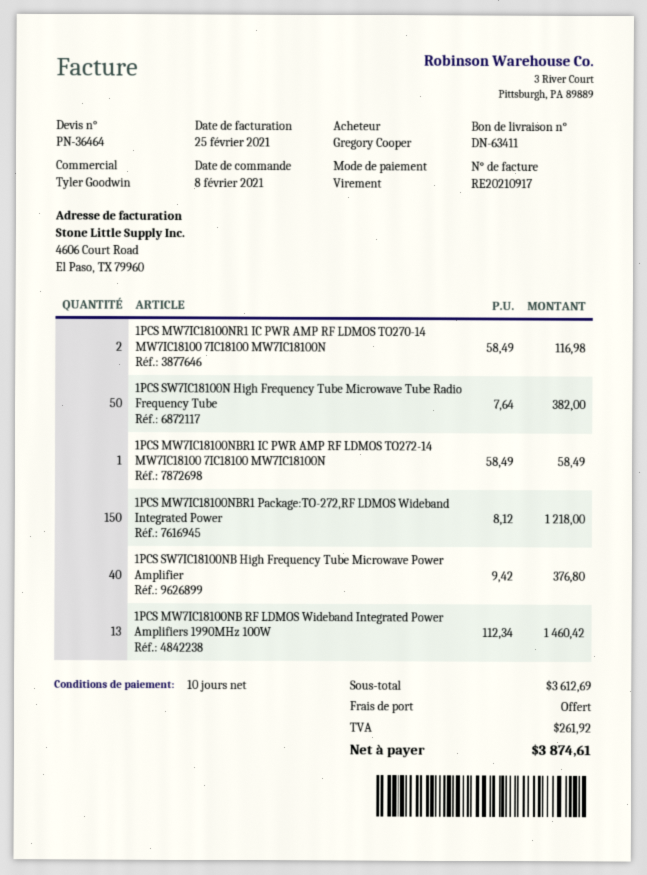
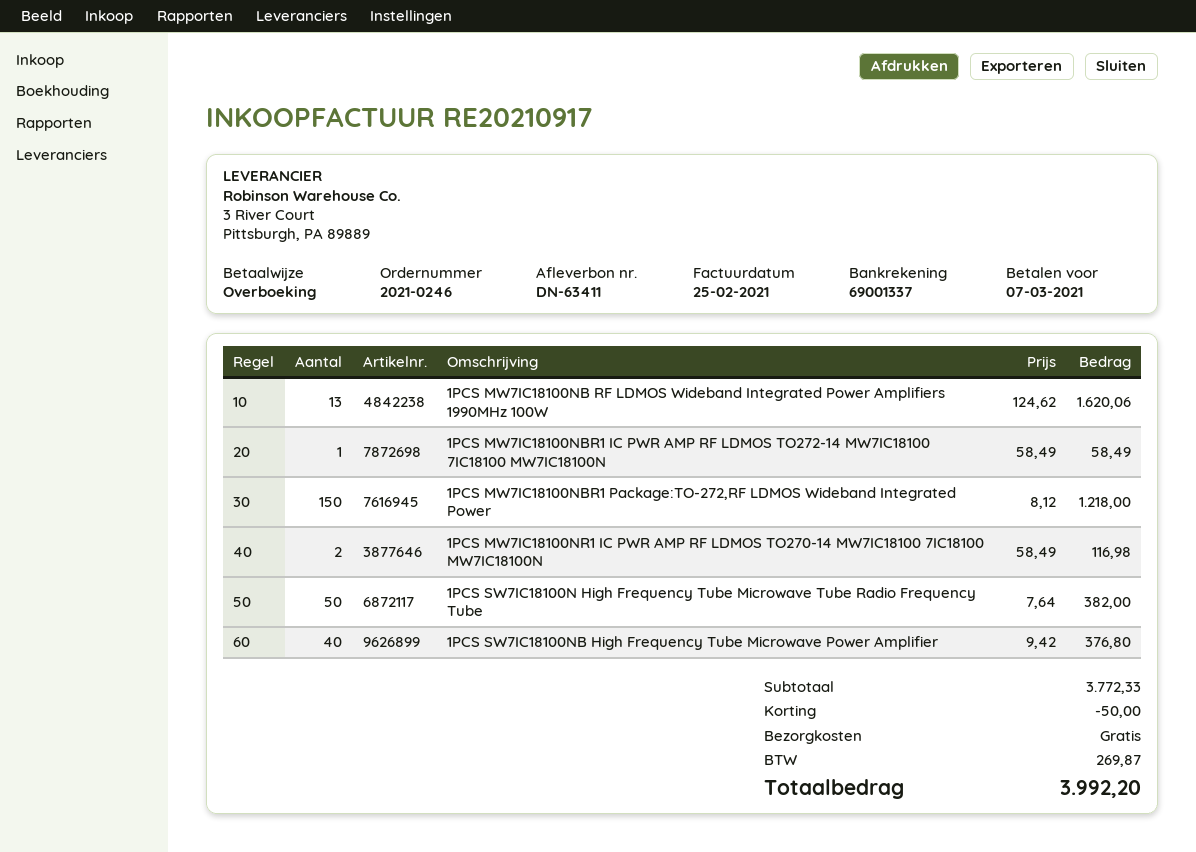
1PCS MW7IC18100NB RF LDMOS Wideband Integrated Power Amplifiers 1990MHz 100W: 13 x 112.34 = 1460.42 -> 13 x 124.62 = 1620.06
subtotal: 3612.69 -> 3772.33
discount: none -> 50.00
tax: 261.92 -> 269.87
total: 3874.61 -> 3992.20

